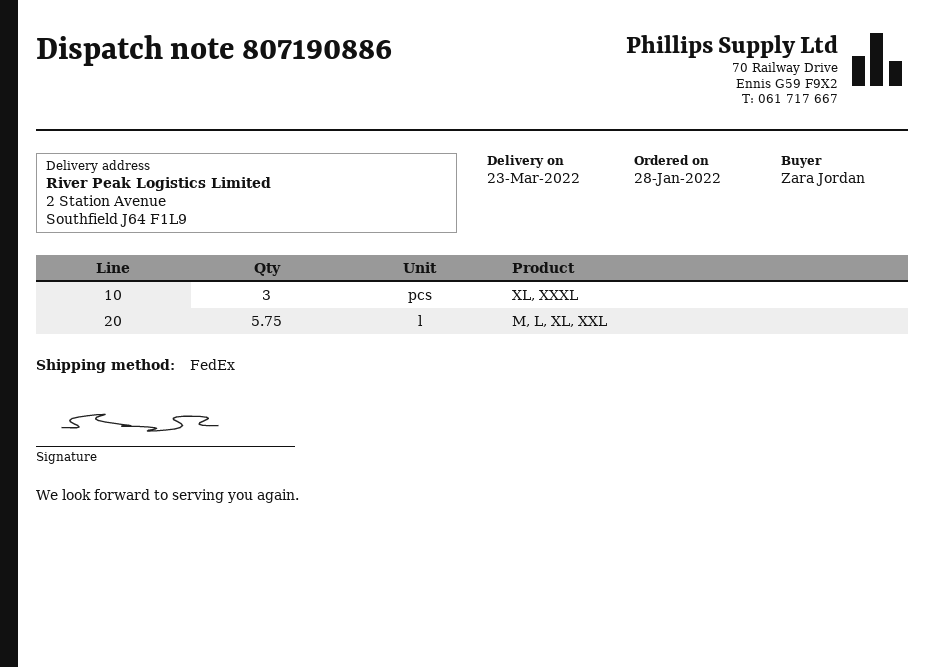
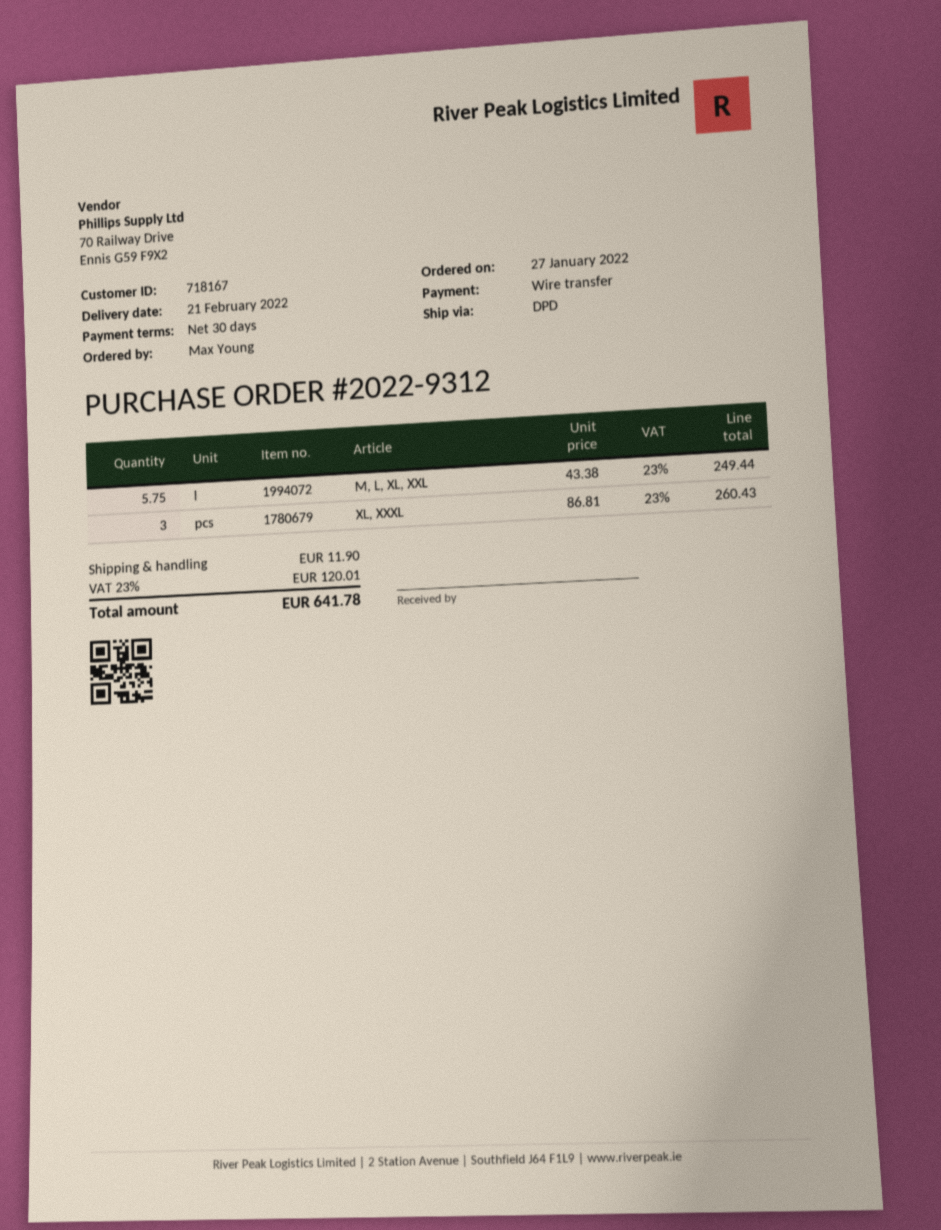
order date: 2022-01-28 -> 2022-01-27
delivery date: 2022-03-23 -> 2022-02-21
ordered by: Zara Jordan -> Max Young
shipping method: FedEx -> DPD

